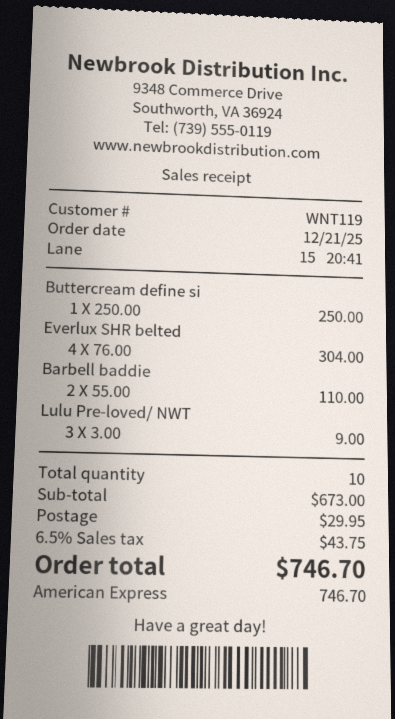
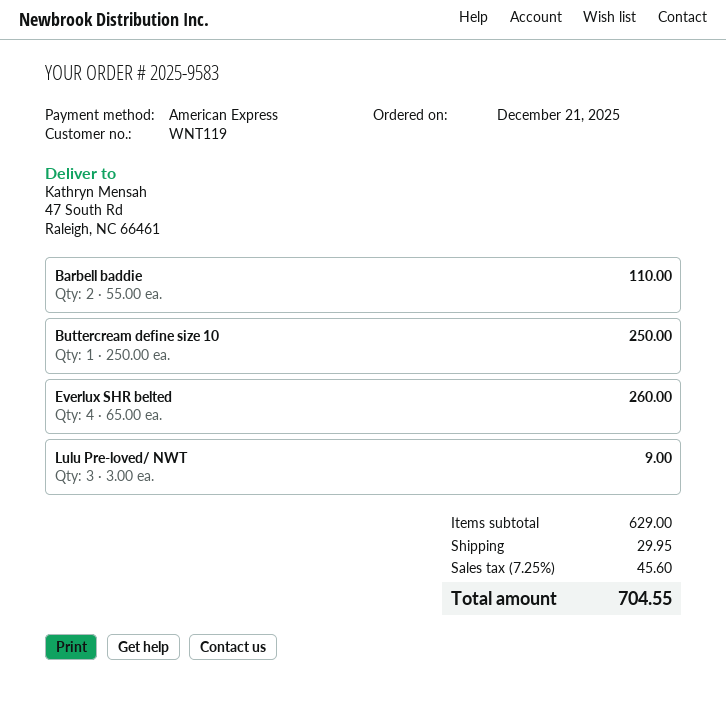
Everlux SHR belted: 4 x 76.00 = 304.00 -> 4 x 65.00 = 260.00
subtotal: 673.00 -> 629.00
tax: 6.5% = 43.75 -> 7.25% = 45.60
total: 746.70 -> 704.55

